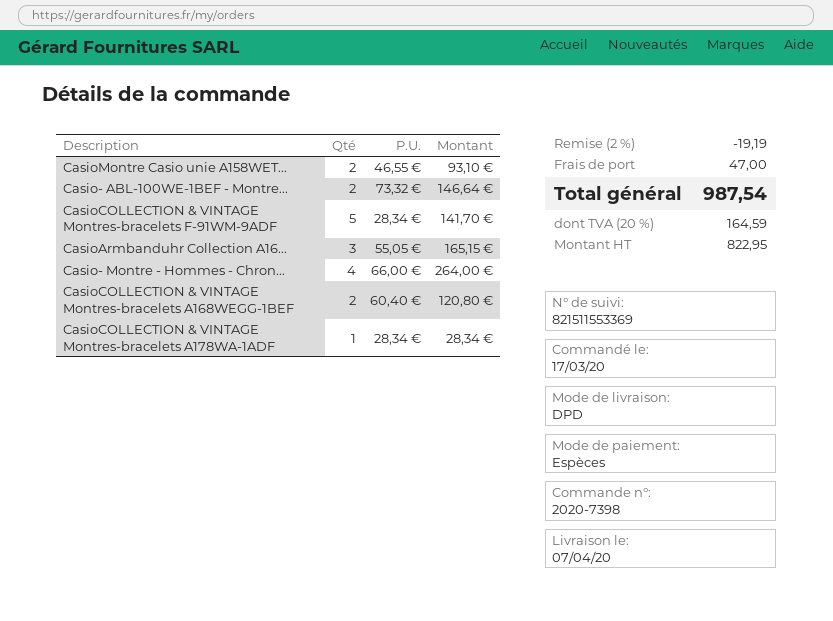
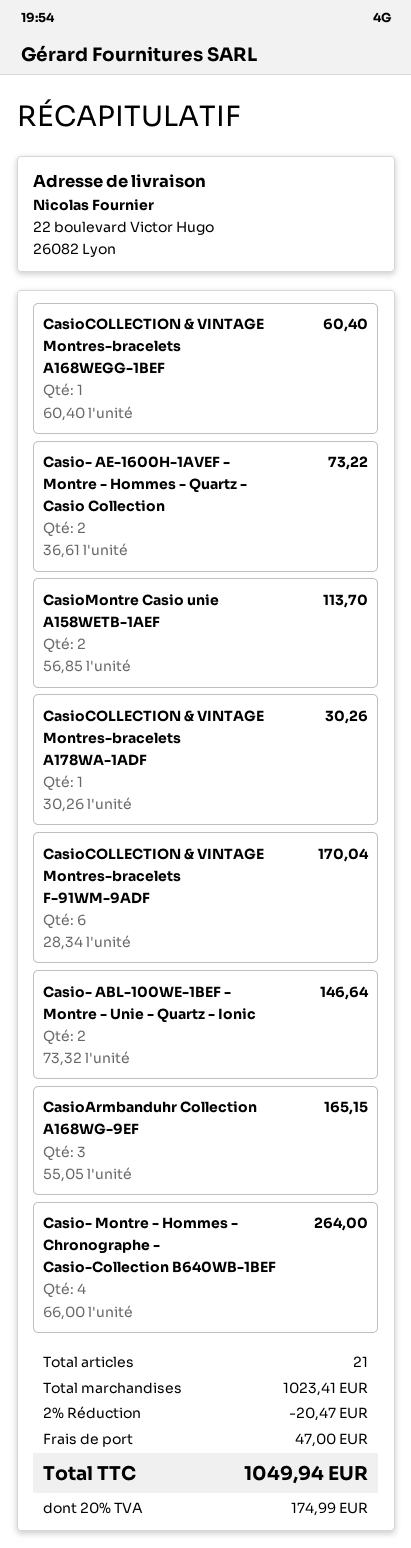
CasioMontre Casio unie A158WET...: 2 x 46.55 = 93.10 -> 2 x 56.85 = 113.70
CasioCOLLECTION & VINTAGE Montres-bracelets F-91WM-9ADF: 5 x 28.34 = 141.70 -> 6 x 28.34 = 170.04
CasioCOLLECTION & VINTAGE Montres-bracelets A168WEGG-1BEF: 2 x 60.40 = 120.80 -> 1 x 60.40 = 60.40
CasioCOLLECTION & VINTAGE Montres-bracelets A178WA-1ADF: 1 x 28.34 = 28.34 -> 1 x 30.26 = 30.26
Casio- AE-1600H-1AVEF - Montre - Hommes - Quartz - Casio Collection: none -> 2 x 36.61 = 73.22
discount: 2% = 19.19 -> 2% = 20.47
tax: 20% = 164.59 -> 20% = 174.99
total: 987.54 -> 1049.94

